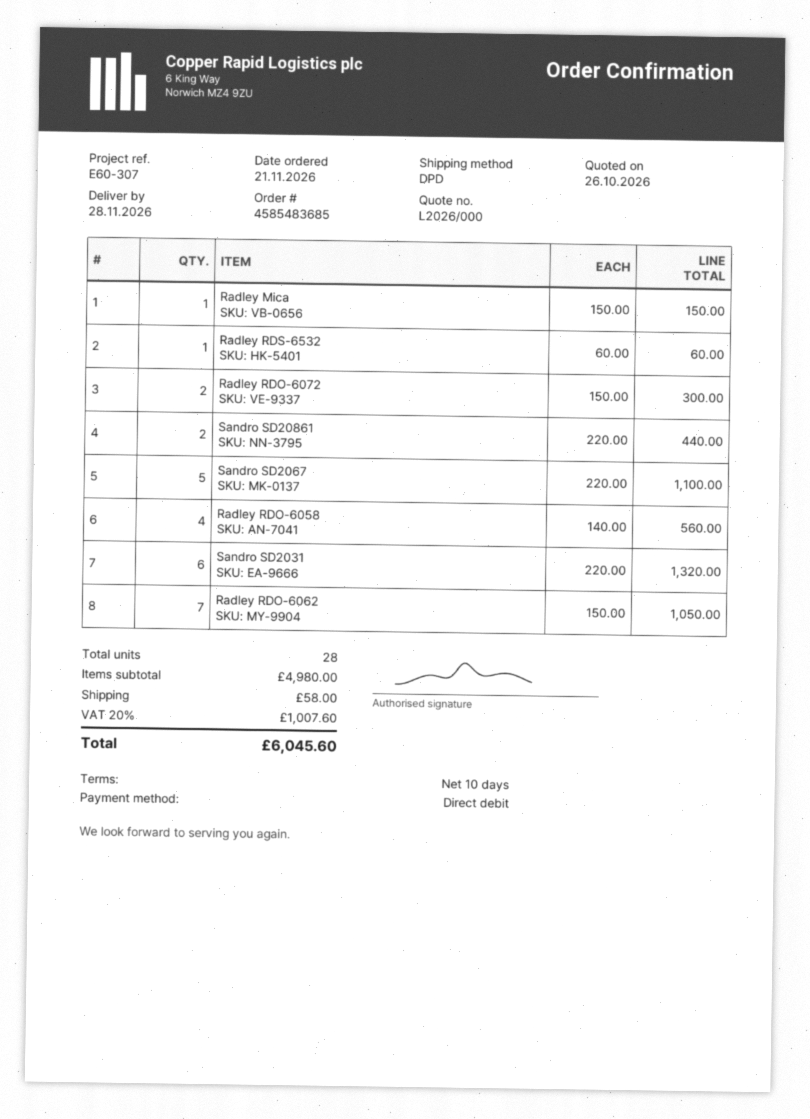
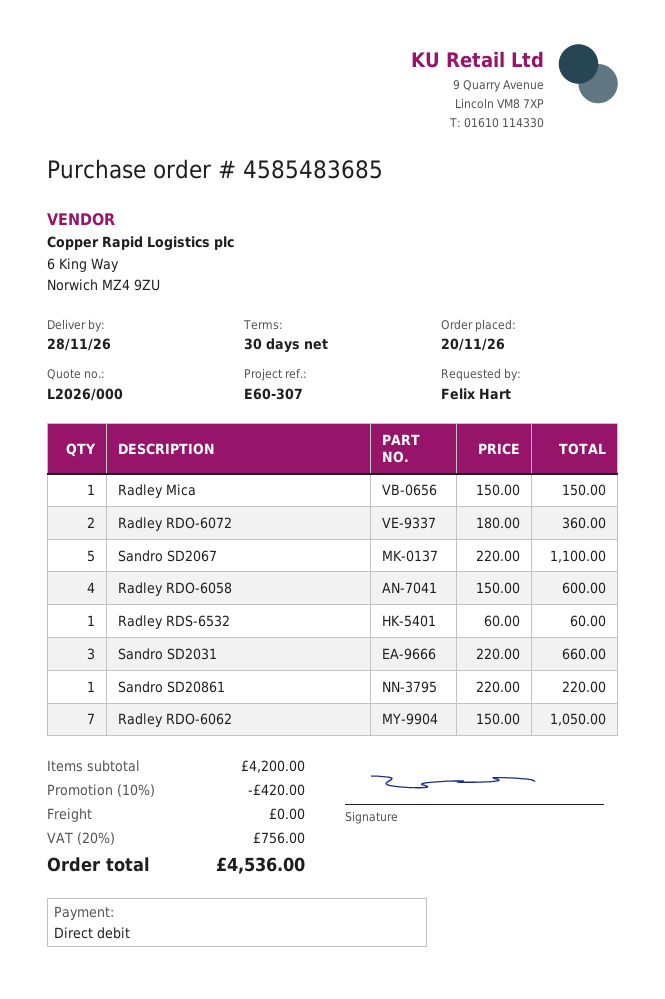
order date: 2026-11-21 -> 2026-11-20
payment terms: 10 days -> 30 days
Radley RDO-6072: 2 x 150.00 = 300.00 -> 2 x 180.00 = 360.00
Sandro SD20861: 2 x 220.00 = 440.00 -> 1 x 220.00 = 220.00
Radley RDO-6058: 4 x 140.00 = 560.00 -> 4 x 150.00 = 600.00
Sandro SD2031: 6 x 220.00 = 1320.00 -> 3 x 220.00 = 660.00
subtotal: 4980.00 -> 4200.00
discount: none -> 10% = 420.00
shipping: 58.00 -> 0.00
tax: 20% = 1007.60 -> 20% = 756.00
total: 6045.60 -> 4536.00

